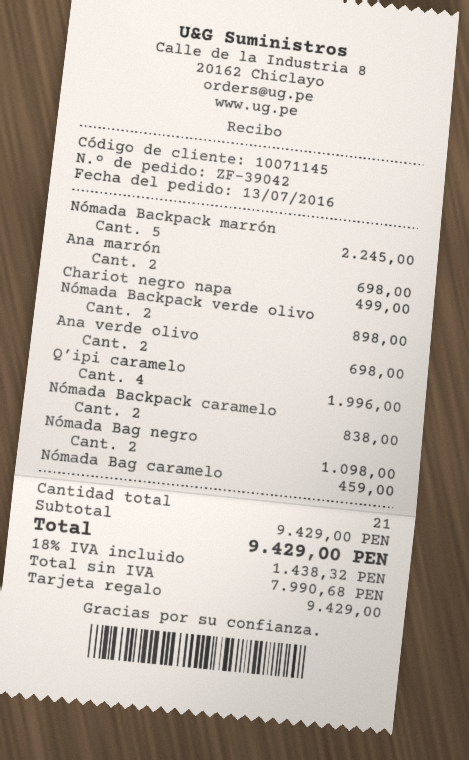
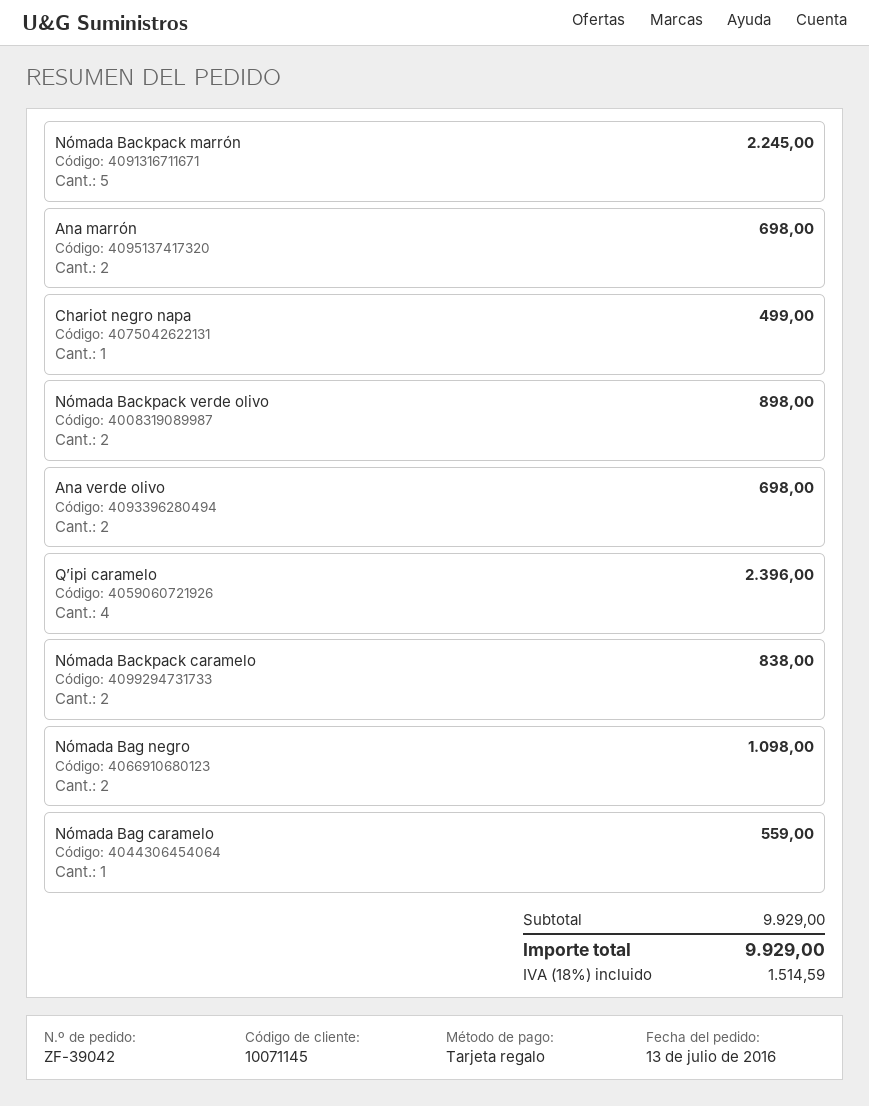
Q’ipi caramelo: 4 for 1996.00 -> 4 for 2396.00
Nómada Bag caramelo: 1 for 459.00 -> 1 for 559.00
subtotal: 9429.00 -> 9929.00
tax: 18% = 1438.32 -> 18% = 1514.59
total: 9429.00 -> 9929.00

